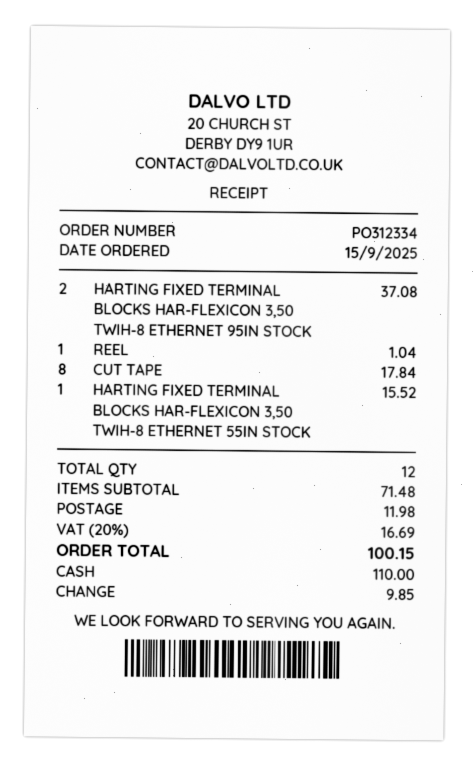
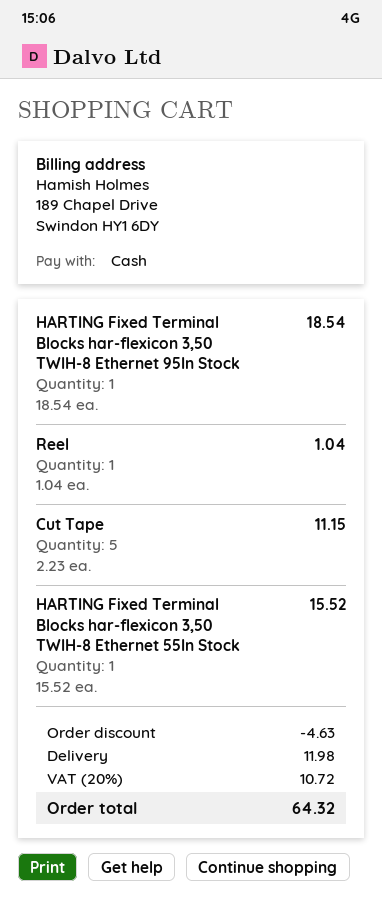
HARTING FIXED TERMINAL BLOCKS HAR-FLEXICON 3,50 TWIH-8 ETHERNET 95IN STOCK: 2 for 37.08 -> 1 for 18.54
CUT TAPE: 8 for 17.84 -> 5 for 11.15
discount: none -> 4.63
tax: 20% = 16.69 -> 20% = 10.72
total: 100.15 -> 64.32

